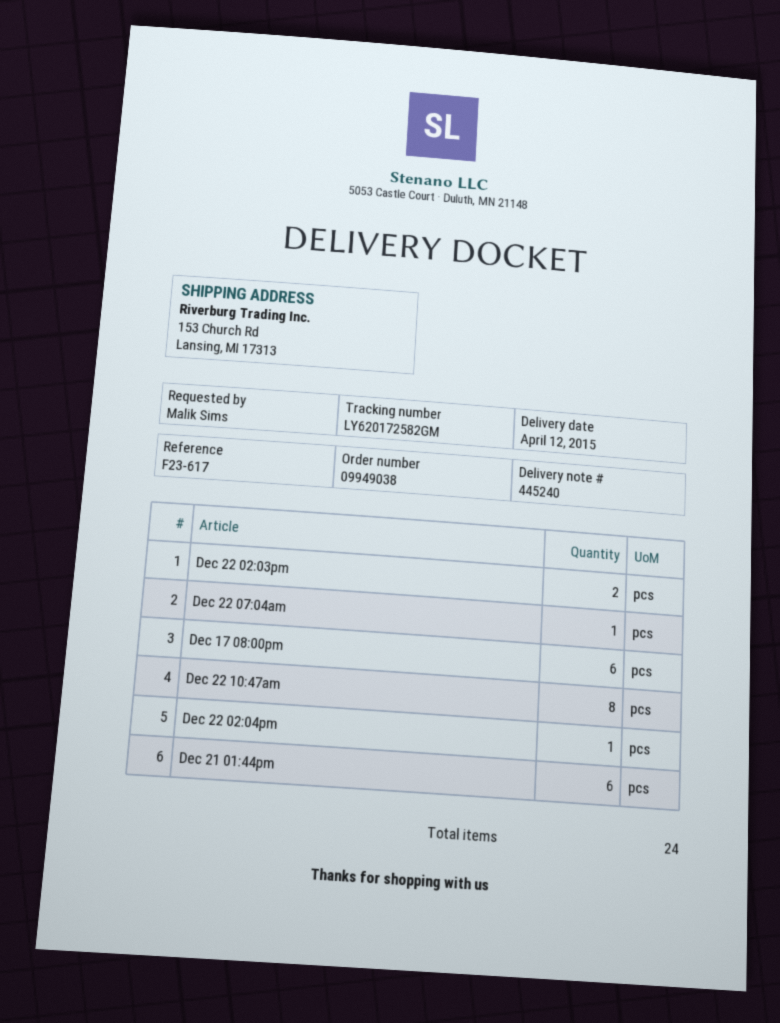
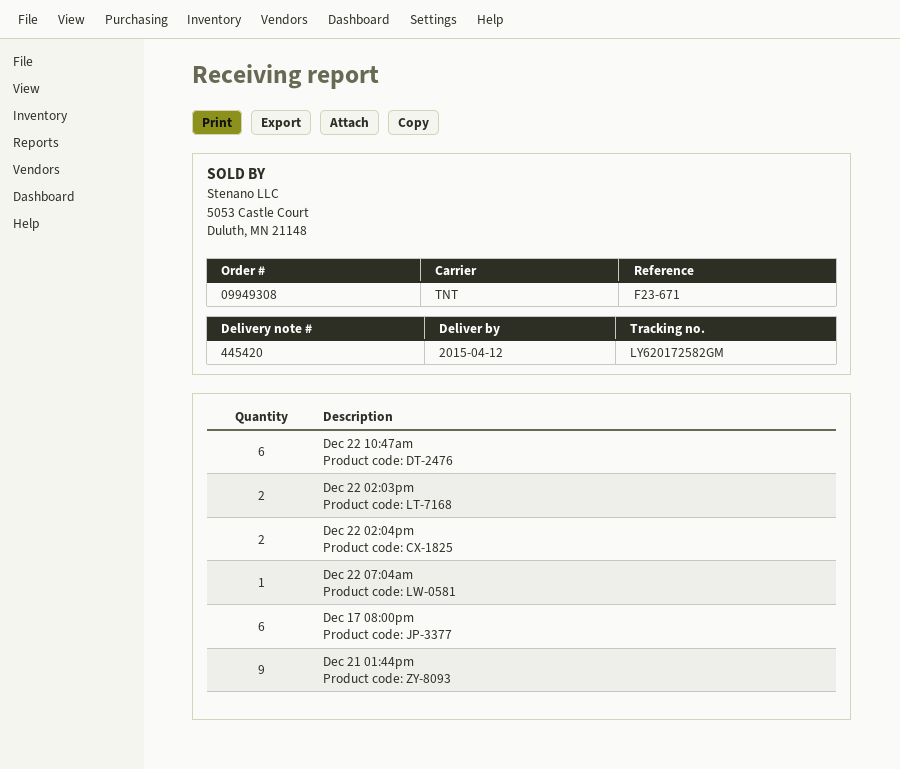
order number: 09949038 -> 09949308
delivery note number: 445240 -> 445420
reference: F23-617 -> F23-671
Dec 22 10:47am: 8 -> 6
Dec 22 02:04pm: 1 -> 2
Dec 21 01:44pm: 6 -> 9

